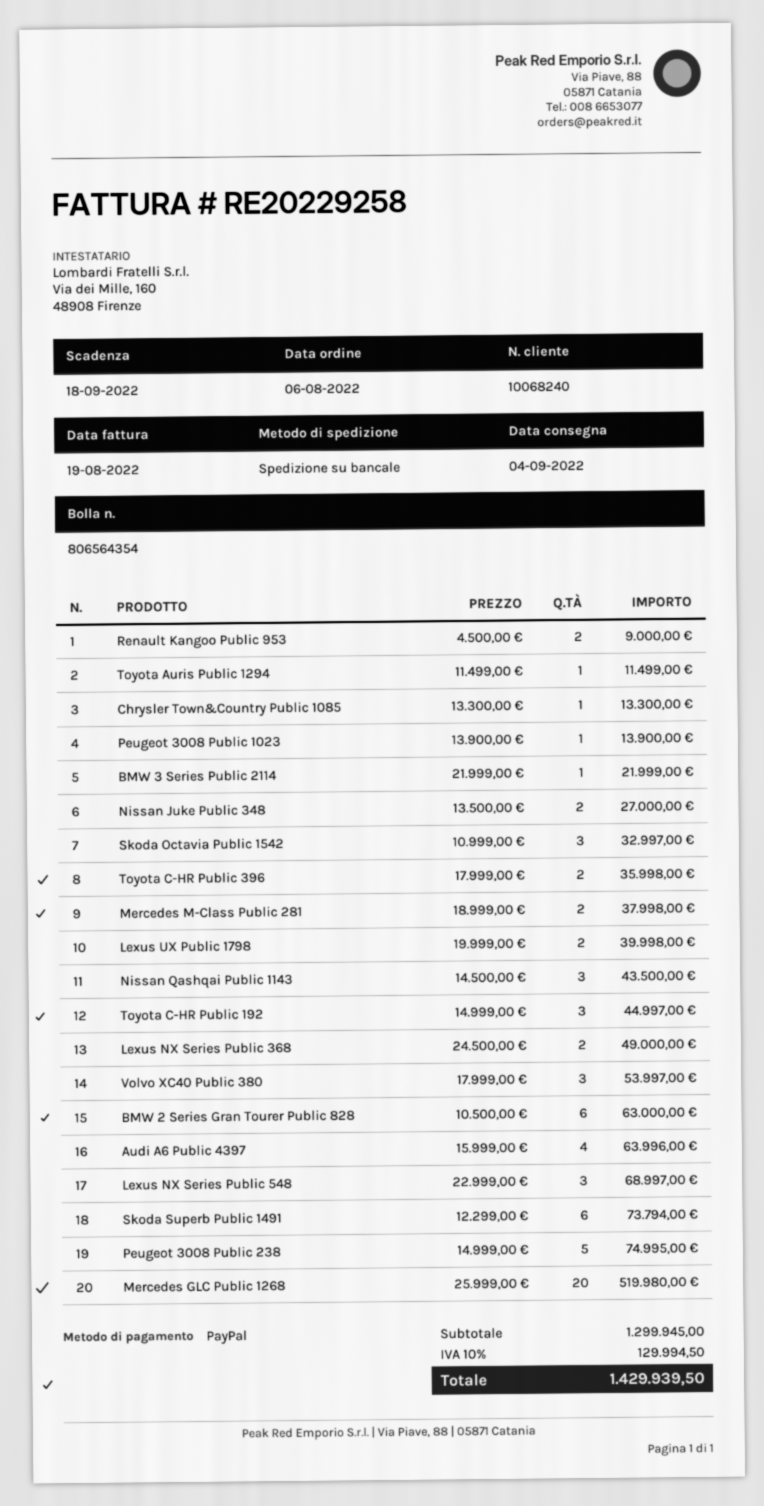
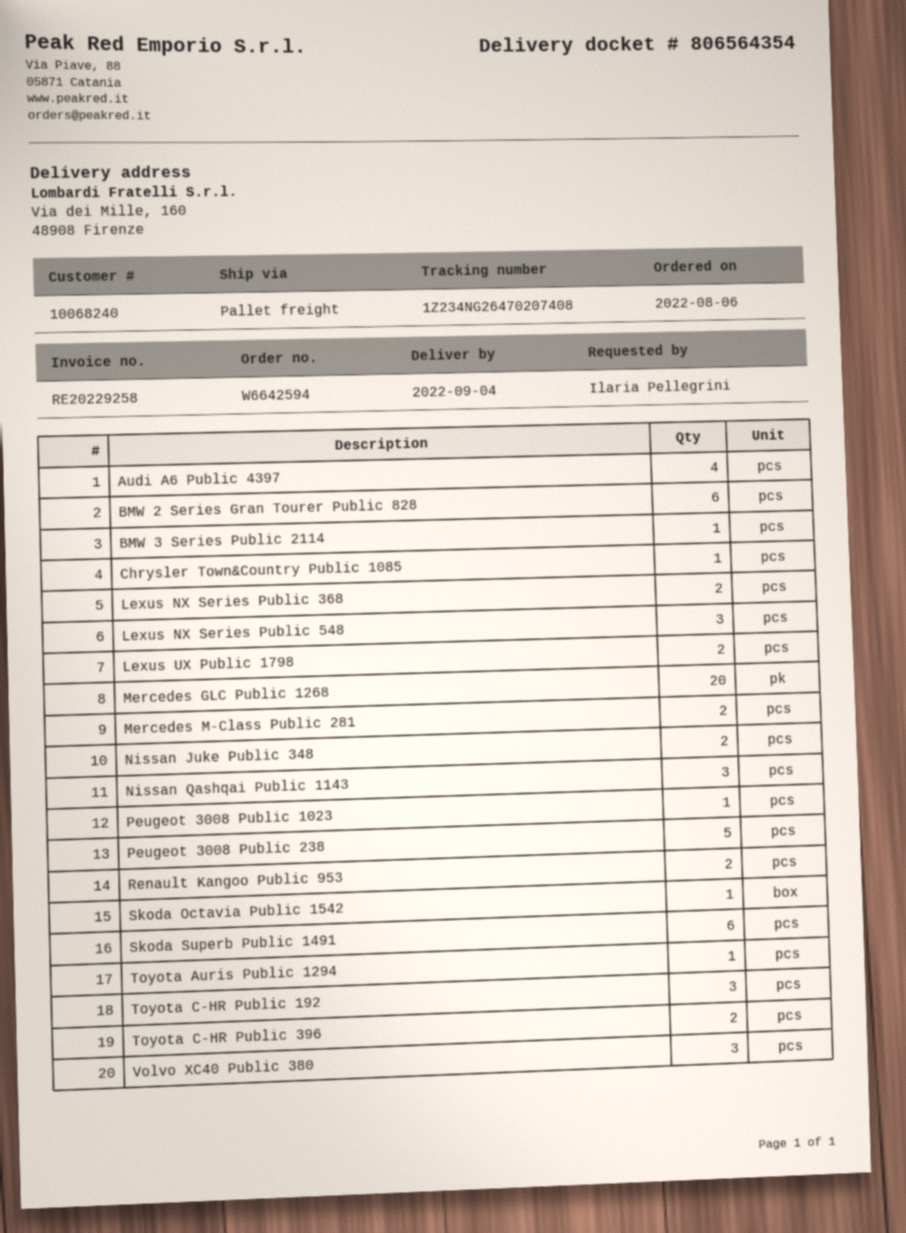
Skoda Octavia Public 1542: 3 -> 1

